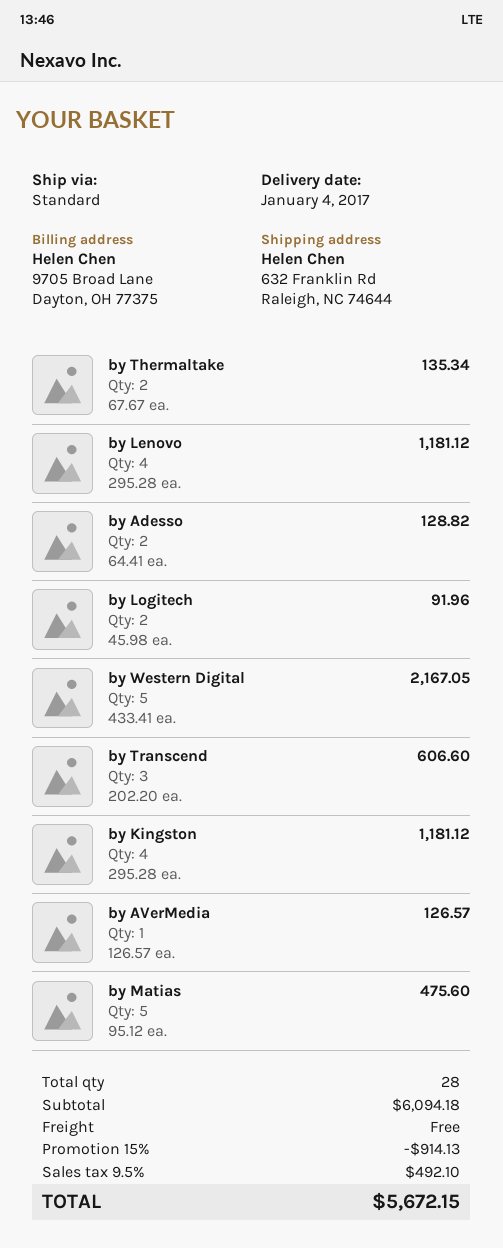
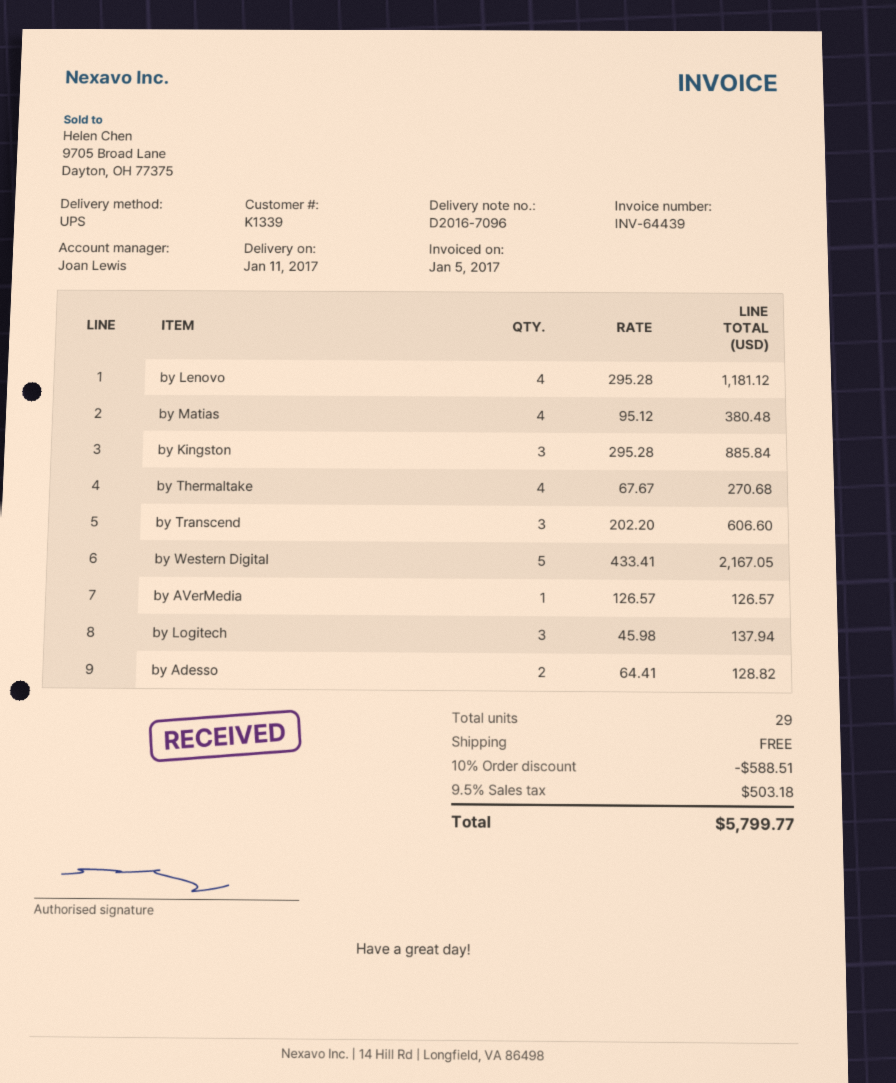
delivery date: 2017-01-04 -> 2017-01-11
shipping method: standard -> UPS
by Thermaltake: 2 x 67.67 = 135.34 -> 4 x 67.67 = 270.68
by Logitech: 2 x 45.98 = 91.96 -> 3 x 45.98 = 137.94
by Kingston: 4 x 295.28 = 1181.12 -> 3 x 295.28 = 885.84
by Matias: 5 x 95.12 = 475.60 -> 4 x 95.12 = 380.48
total quantity: 28 -> 29
discount: 15% = 914.13 -> 10% = 588.51
tax: 9.5% = 492.10 -> 9.5% = 503.18
total: 5672.15 -> 5799.77

